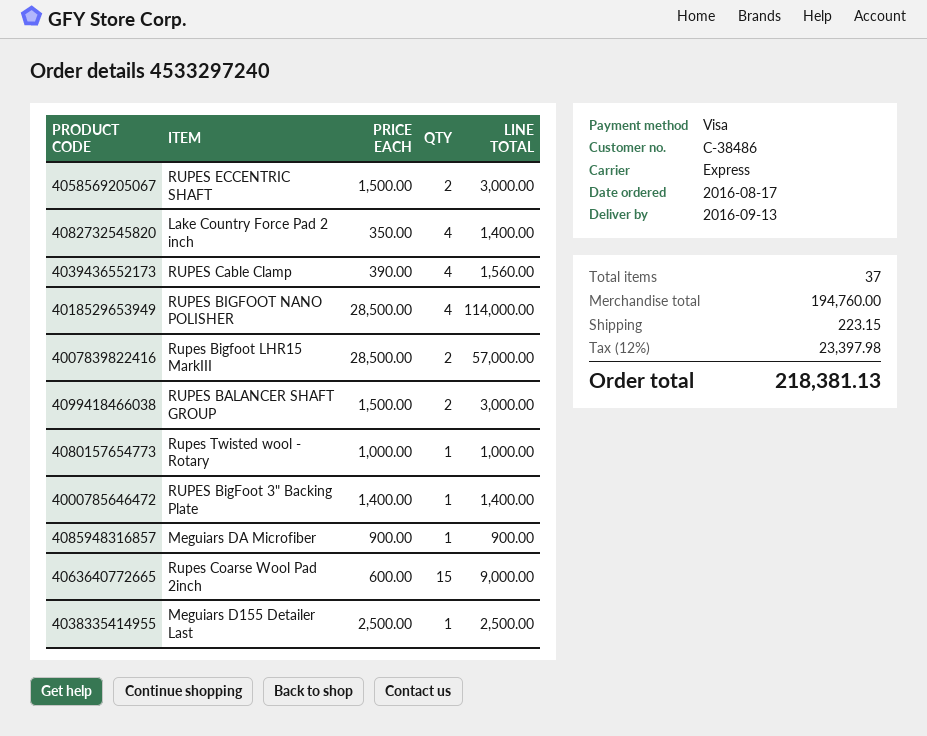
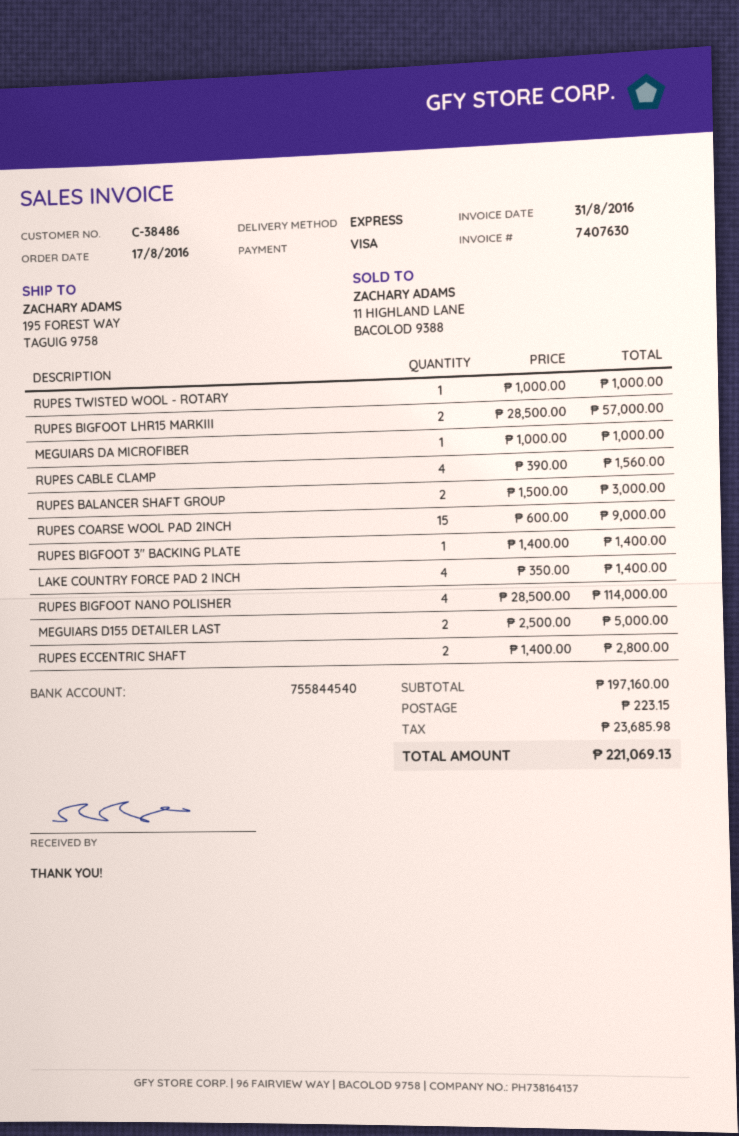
RUPES ECCENTRIC SHAFT: 2 x 1500.00 = 3000.00 -> 2 x 1400.00 = 2800.00
Meguiars DA Microfiber: 1 x 900.00 = 900.00 -> 1 x 1000.00 = 1000.00
Meguiars D155 Detailer Last: 1 x 2500.00 = 2500.00 -> 2 x 2500.00 = 5000.00
subtotal: 194760.00 -> 197160.00
tax: 23397.98 -> 23685.98
total: 218381.13 -> 221069.13

